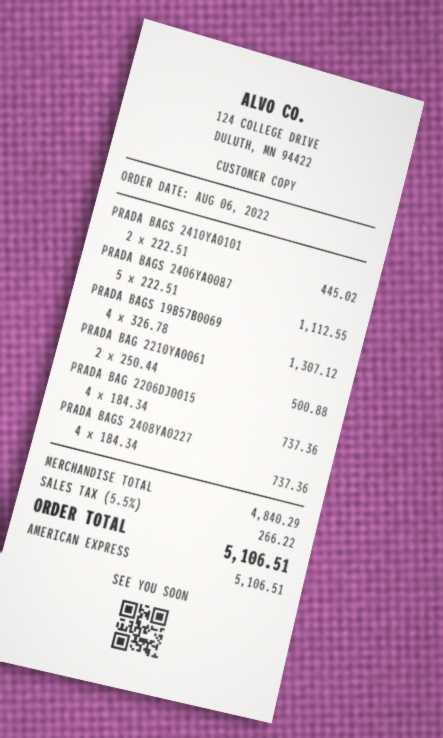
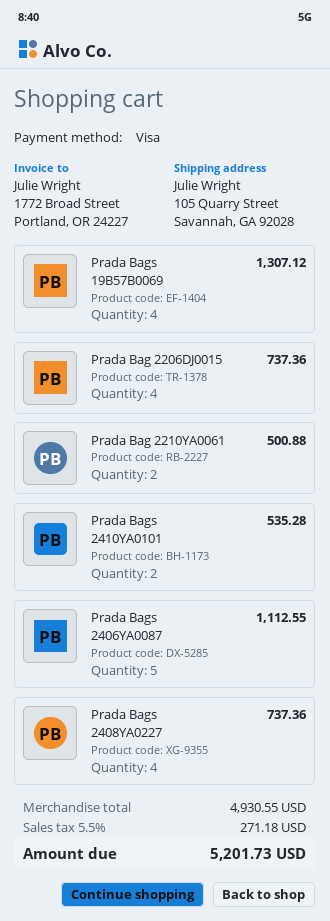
payment method: American Express -> Visa
PRADA BAGS 2410YA0101: 2 for 445.02 -> 2 for 535.28
subtotal: 4840.29 -> 4930.55
tax: 5.5% = 266.22 -> 5.5% = 271.18
total: 5106.51 -> 5201.73

